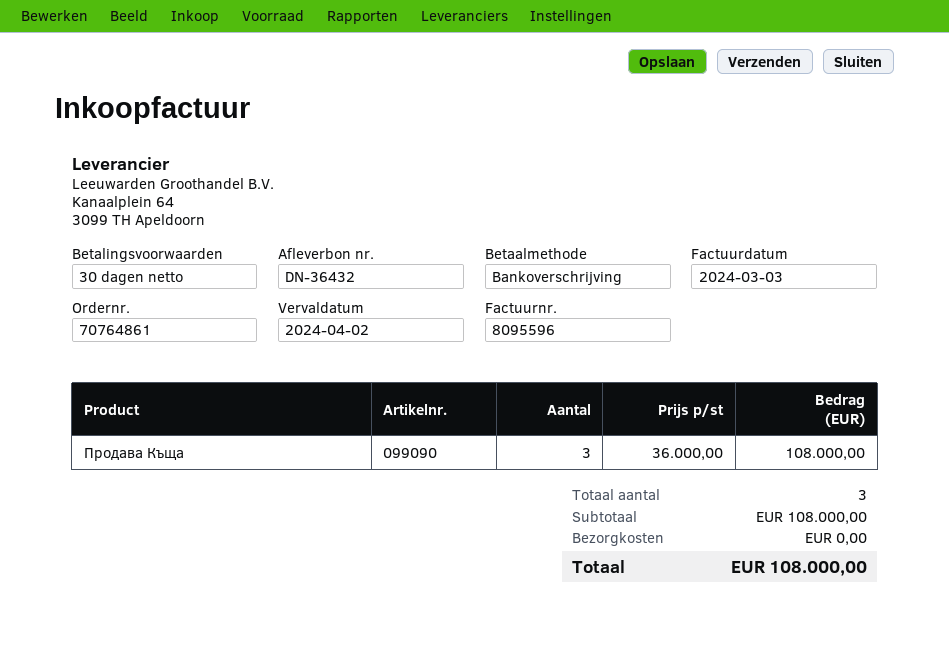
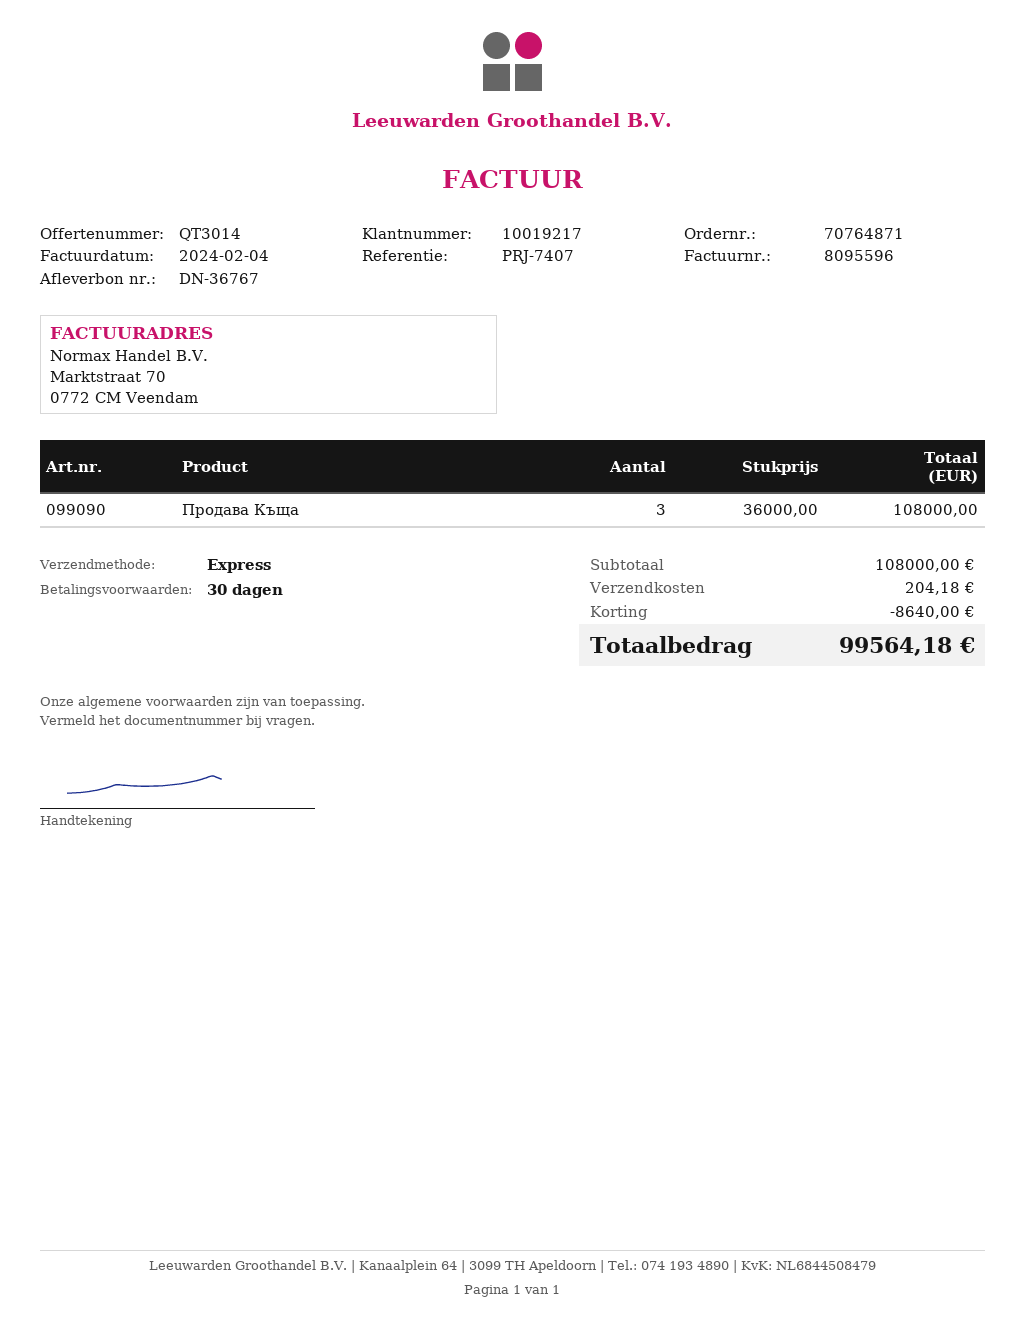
order number: 70764861 -> 70764871
delivery note number: DN-36432 -> DN-36767
invoice date: 2024-03-03 -> 2024-02-04
discount: none -> 8640.00
shipping: 0.00 -> 204.18
total: 108000.00 -> 99564.18

